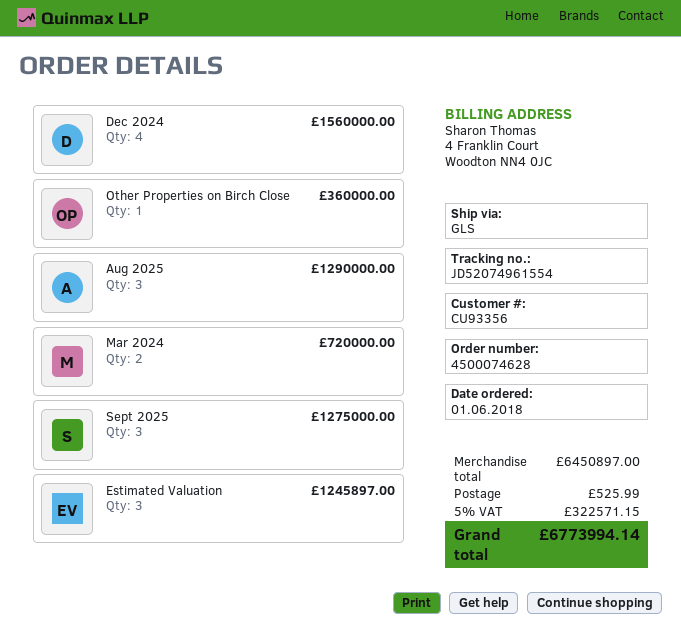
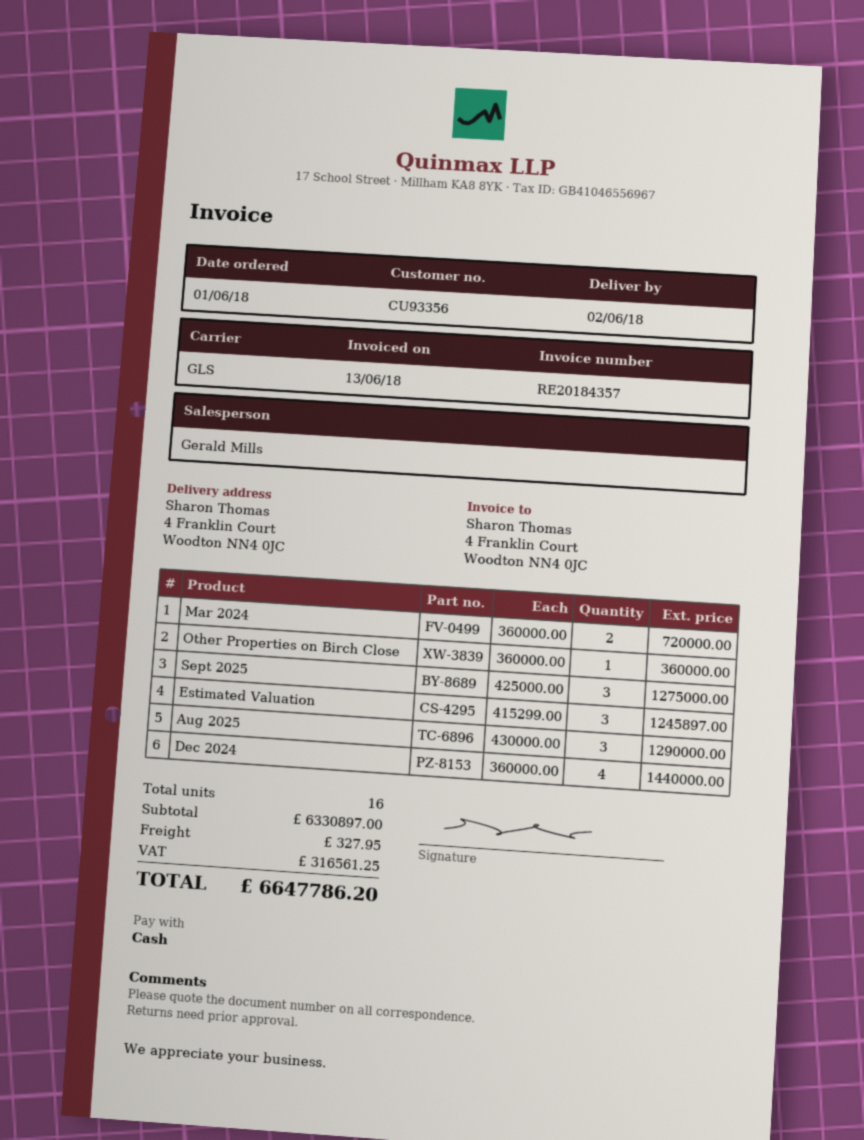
Dec 2024: 4 for 1560000.00 -> 4 for 1440000.00
subtotal: 6450897.00 -> 6330897.00
shipping: 525.99 -> 327.95
tax: 322571.15 -> 316561.25
total: 6773994.14 -> 6647786.20

